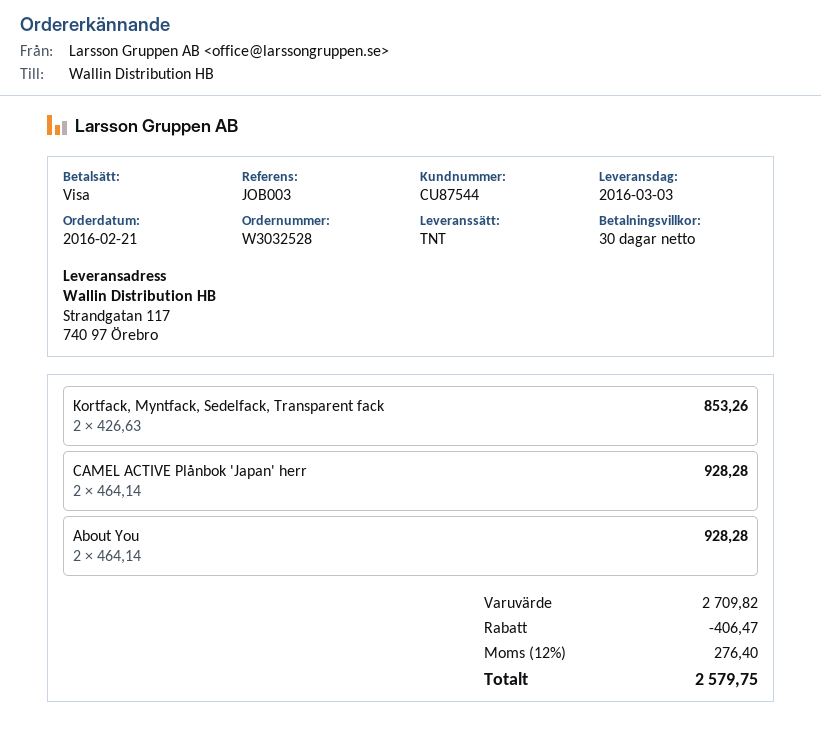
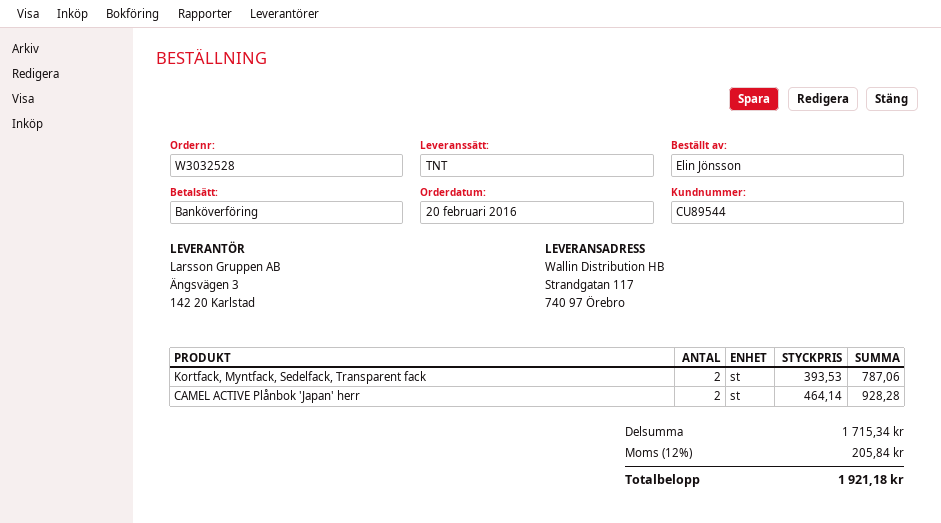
order date: 2016-02-21 -> 2016-02-20
customer number: CU87544 -> CU89544
payment method: Visa -> bank transfer
Kortfack, Myntfack, Sedelfack, Transparent fack: 2 x 426.63 = 853.26 -> 2 x 393.53 = 787.06
About You: 2 x 464.14 = 928.28 -> none
subtotal: 2709.82 -> 1715.34
discount: 406.47 -> none
tax: 12% = 276.40 -> 12% = 205.84
total: 2579.75 -> 1921.18

